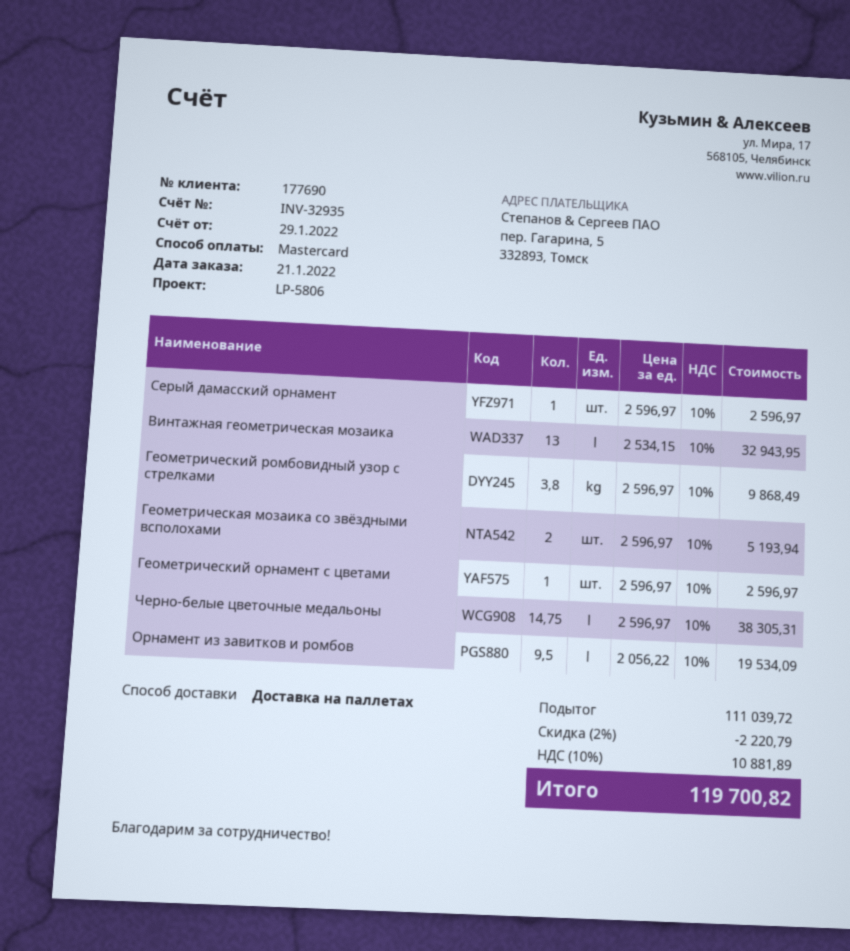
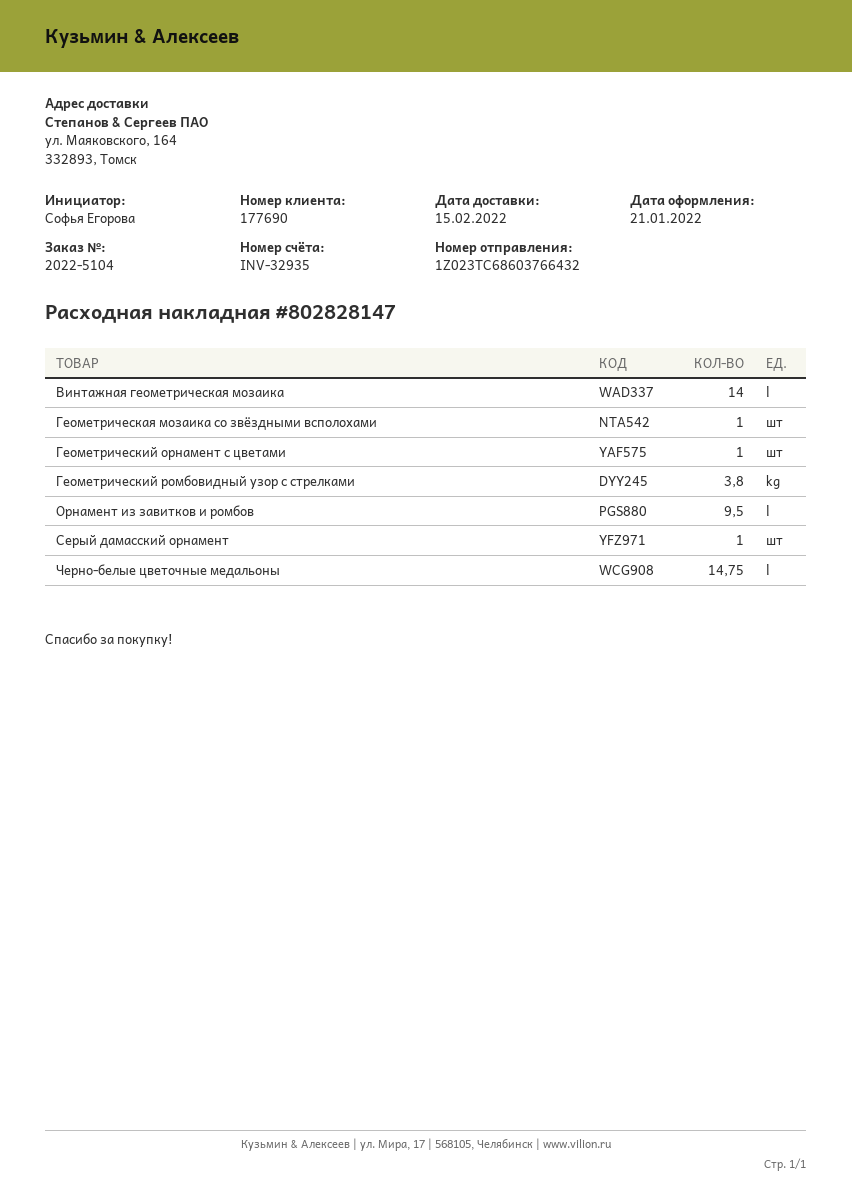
Винтажная геометрическая мозаика: 13 -> 14
Геометрическая мозаика со звёздными всполохами: 2 -> 1

